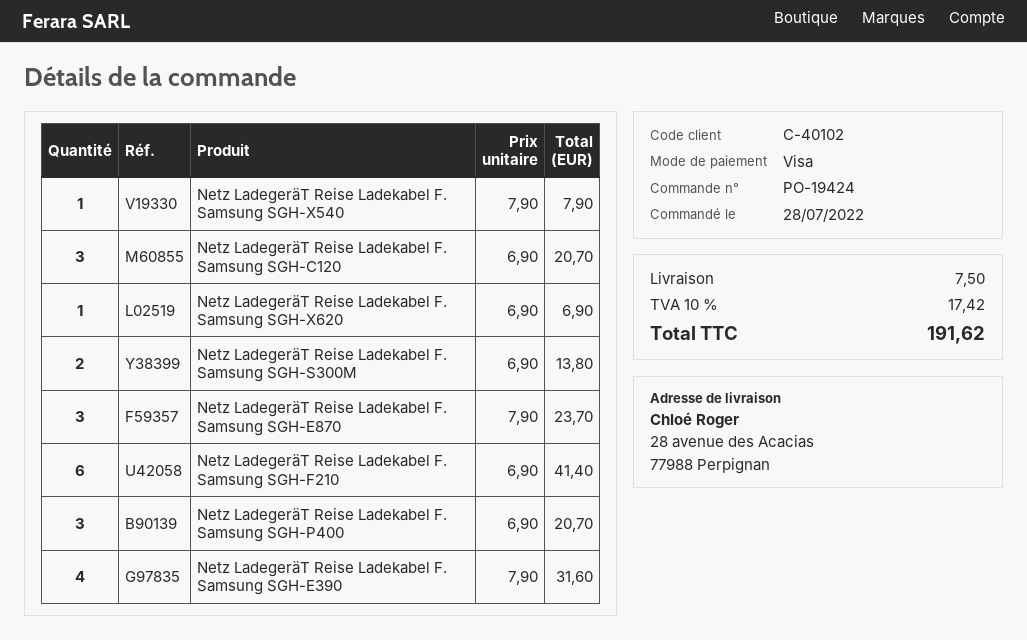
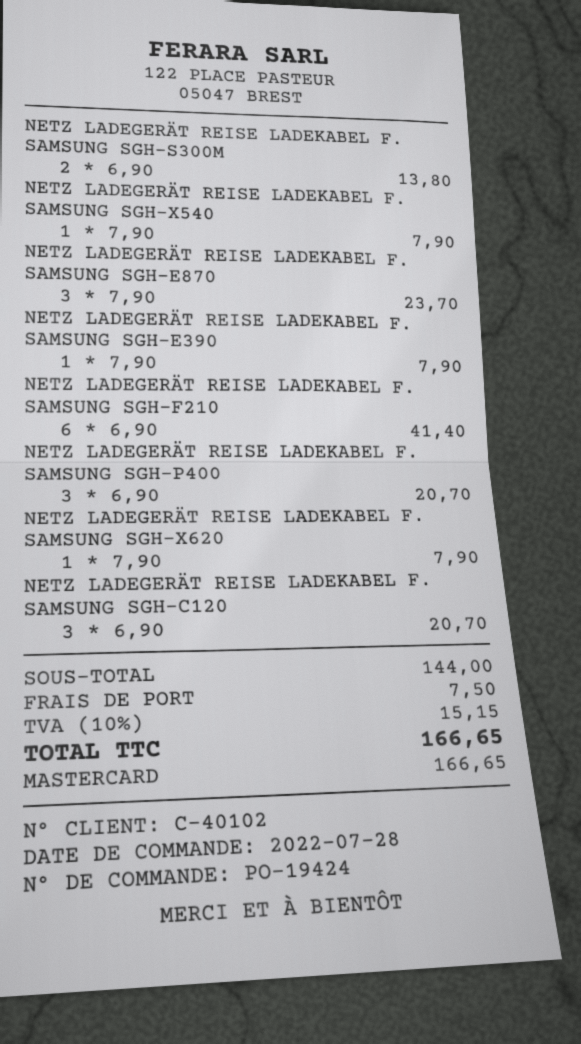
payment method: Visa -> Mastercard
Netz LadegeräT Reise Ladekabel F. Samsung SGH-X620: 1 x 6.90 = 6.90 -> 1 x 7.90 = 7.90
Netz LadegeräT Reise Ladekabel F. Samsung SGH-E390: 4 x 7.90 = 31.60 -> 1 x 7.90 = 7.90
tax: 10% = 17.42 -> 10% = 15.15
total: 191.62 -> 166.65

